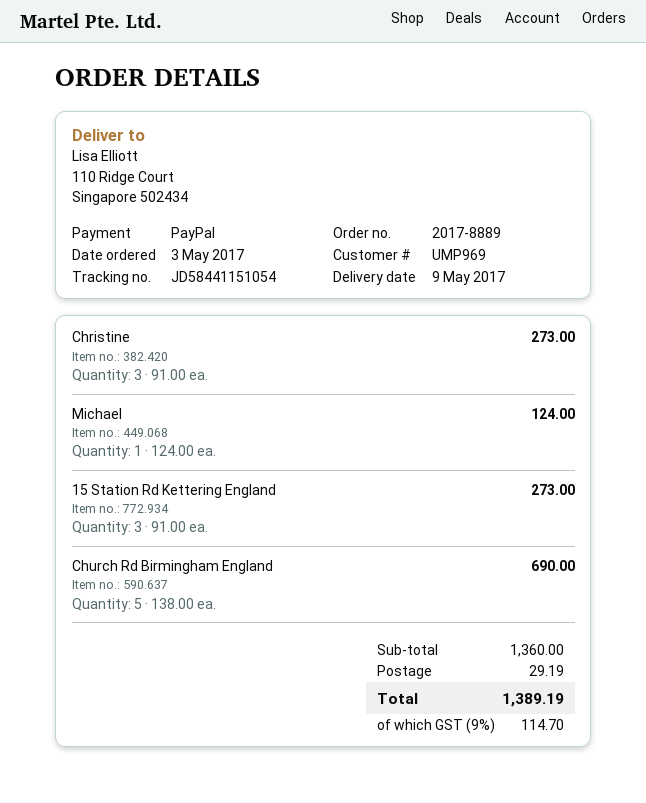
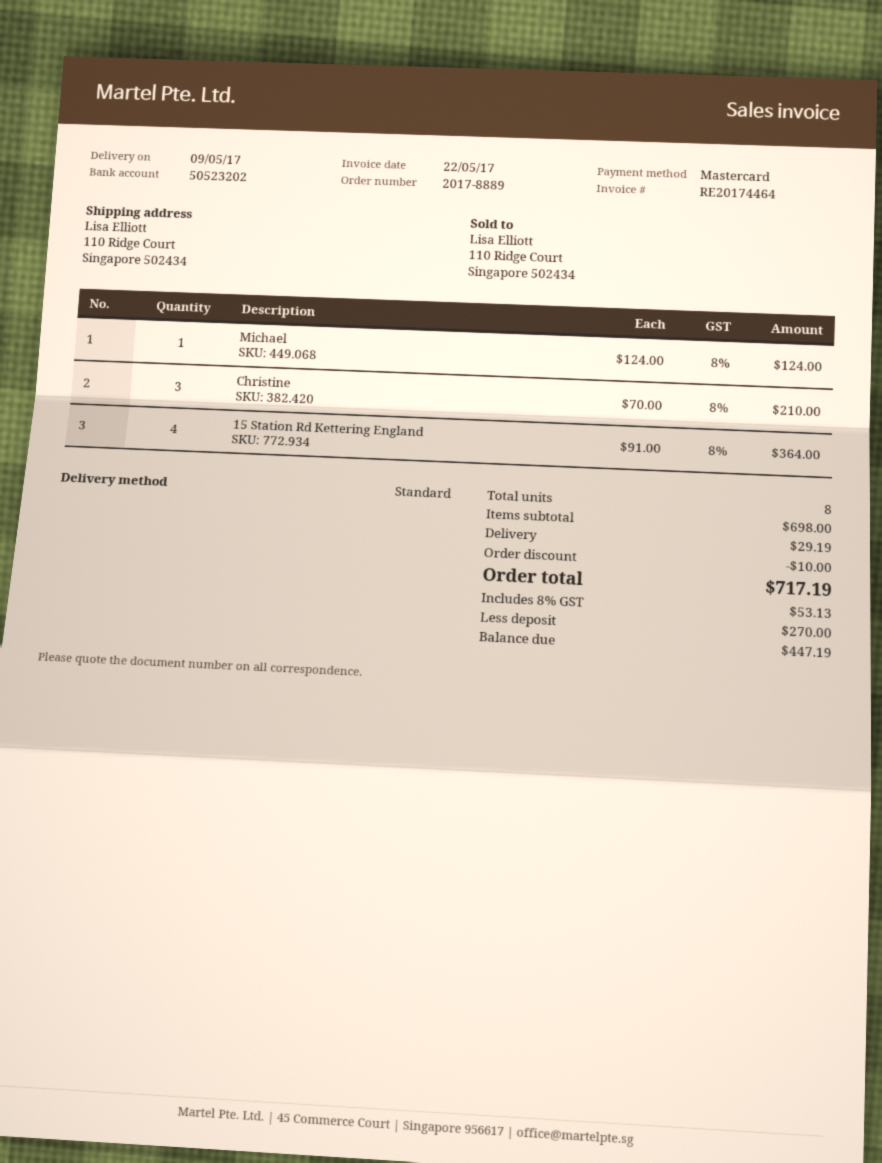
payment method: PayPal -> Mastercard
Christine: 3 x 91.00 = 273.00 -> 3 x 70.00 = 210.00
15 Station Rd Kettering England: 3 x 91.00 = 273.00 -> 4 x 91.00 = 364.00
Church Rd Birmingham England: 5 x 138.00 = 690.00 -> none
subtotal: 1360.00 -> 698.00
discount: none -> 10.00
tax: 9% = 114.70 -> 8% = 53.13
total: 1389.19 -> 717.19

